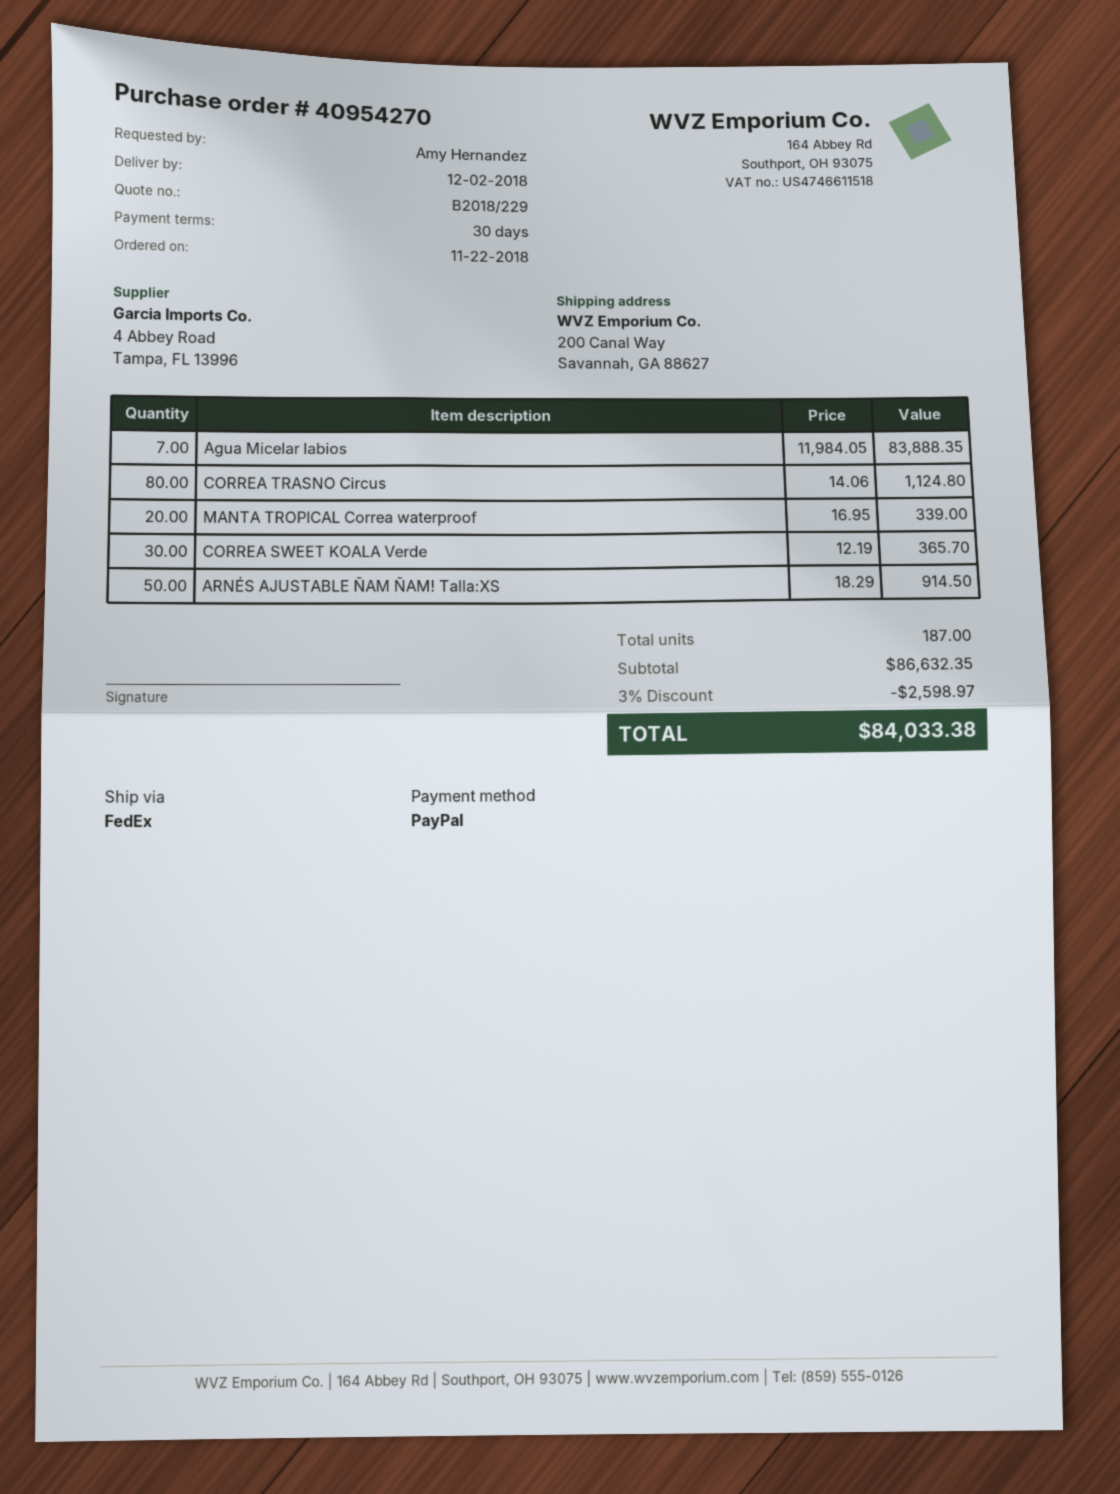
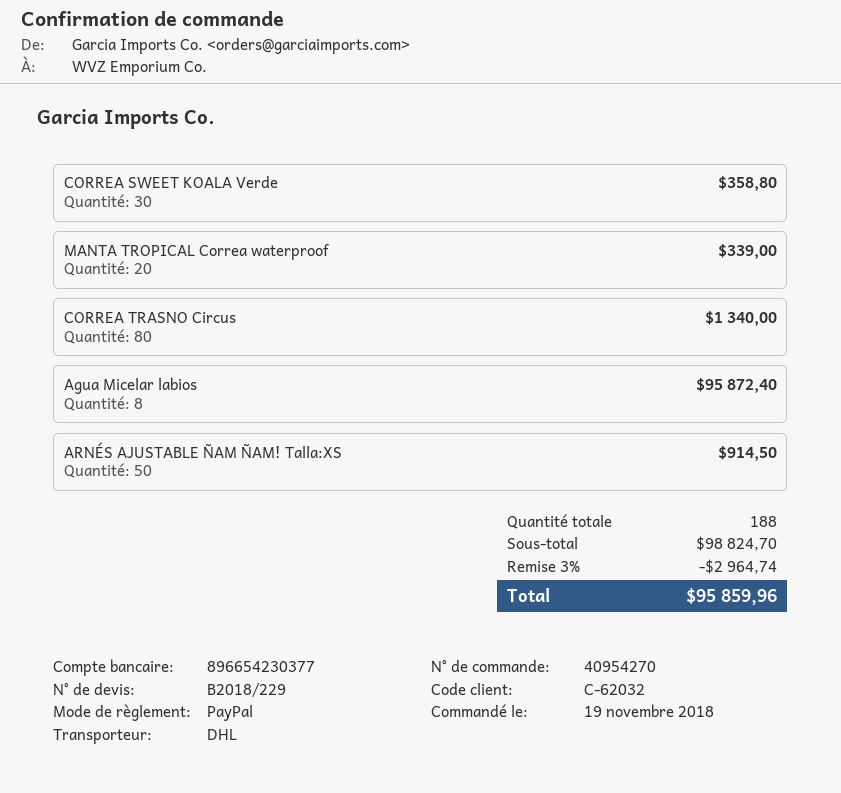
order date: 2018-11-22 -> 2018-11-19
shipping method: FedEx -> DHL
Agua Micelar labios: 7 for 83888.35 -> 8 for 95872.40
CORREA TRASNO Circus: 80 for 1124.80 -> 80 for 1340.00
CORREA SWEET KOALA Verde: 30 for 365.70 -> 30 for 358.80
total quantity: 187 -> 188
subtotal: 86632.35 -> 98824.70
discount: 3% = 2598.97 -> 3% = 2964.74
total: 84033.38 -> 95859.96

